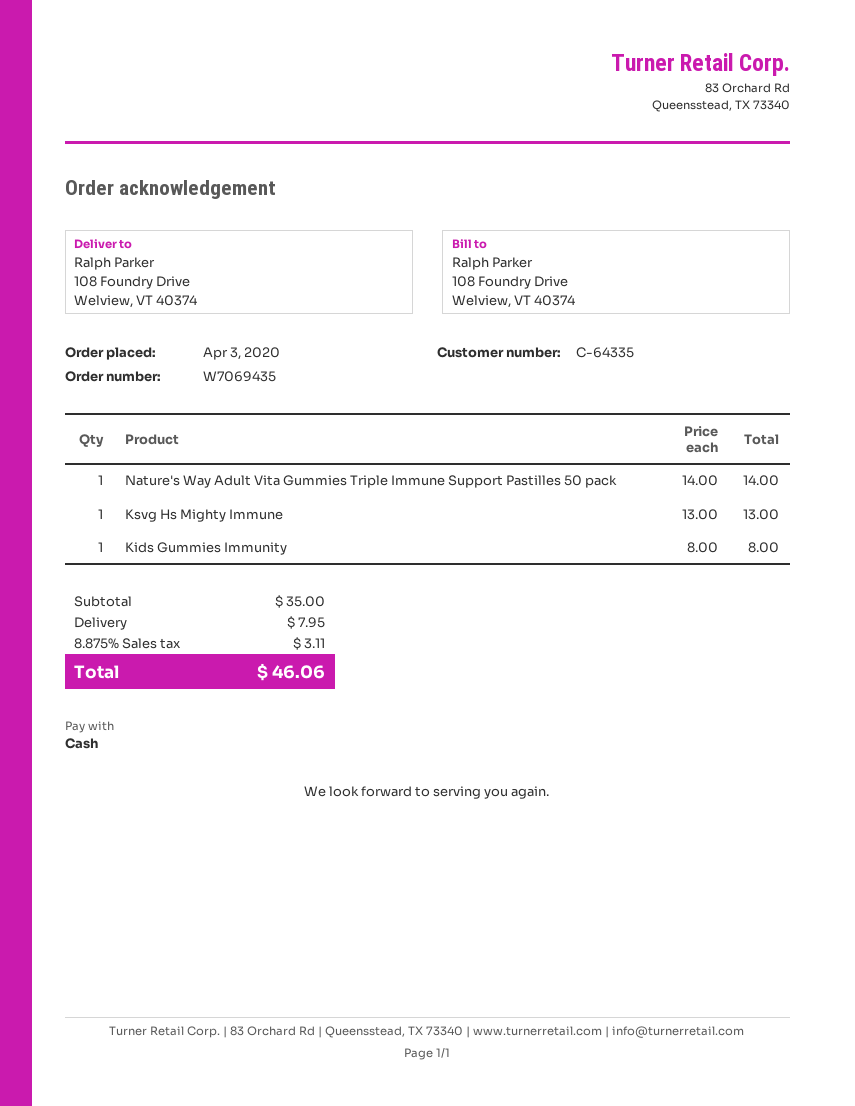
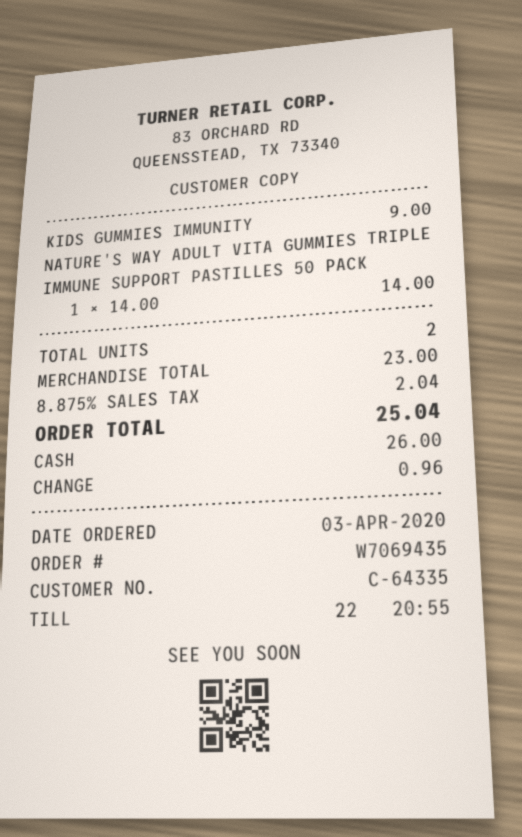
Ksvg Hs Mighty Immune: 1 x 13.00 = 13.00 -> none
Kids Gummies Immunity: 1 x 8.00 = 8.00 -> 1 x 9.00 = 9.00
subtotal: 35.00 -> 23.00
shipping: 7.95 -> none
tax: 8.875% = 3.11 -> 8.875% = 2.04
total: 46.06 -> 25.04

